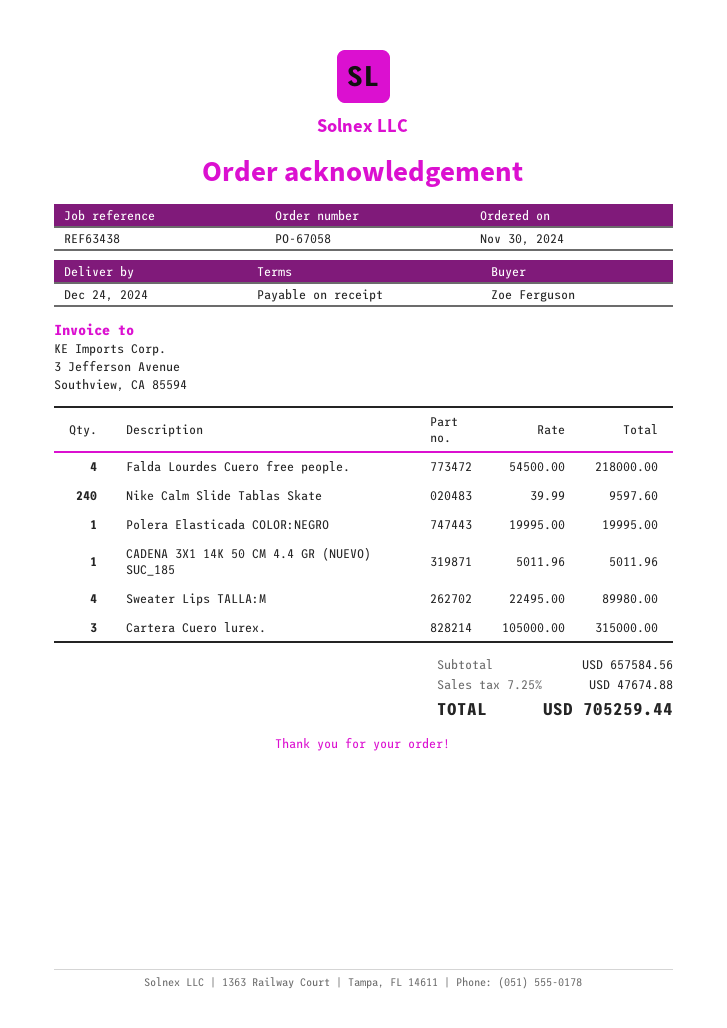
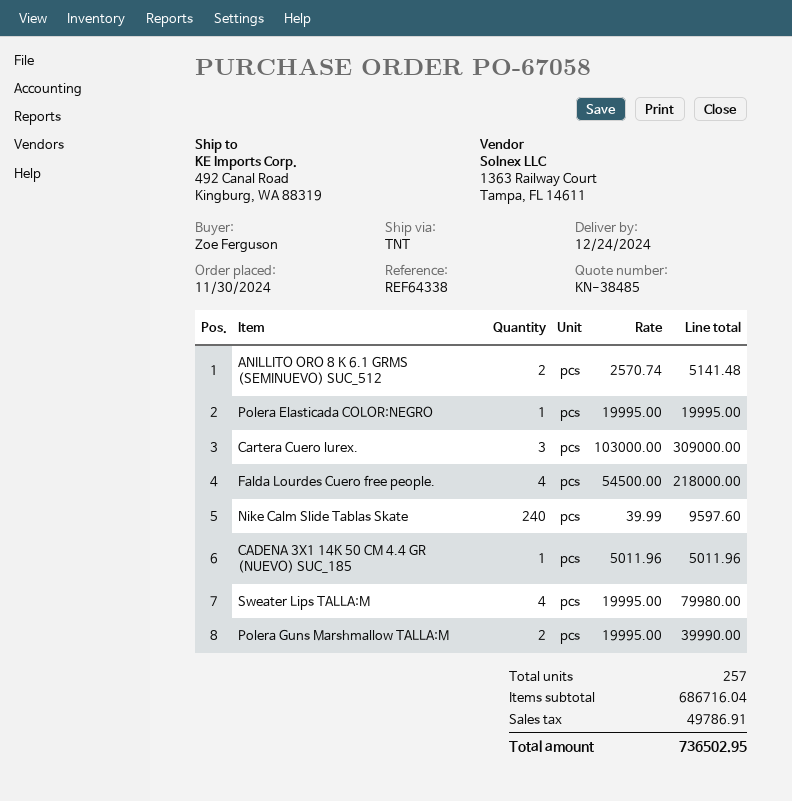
reference: REF63438 -> REF64338
Sweater Lips TALLA:M: 4 x 22495.00 = 89980.00 -> 4 x 19995.00 = 79980.00
Cartera Cuero lurex.: 3 x 105000.00 = 315000.00 -> 3 x 103000.00 = 309000.00
ANILLITO ORO 8 K 6.1 GRMS (SEMINUEVO) SUC_512: none -> 2 x 2570.74 = 5141.48
Polera Guns Marshmallow TALLA:M: none -> 2 x 19995.00 = 39990.00
subtotal: 657584.56 -> 686716.04
tax: 47674.88 -> 49786.91
total: 705259.44 -> 736502.95

